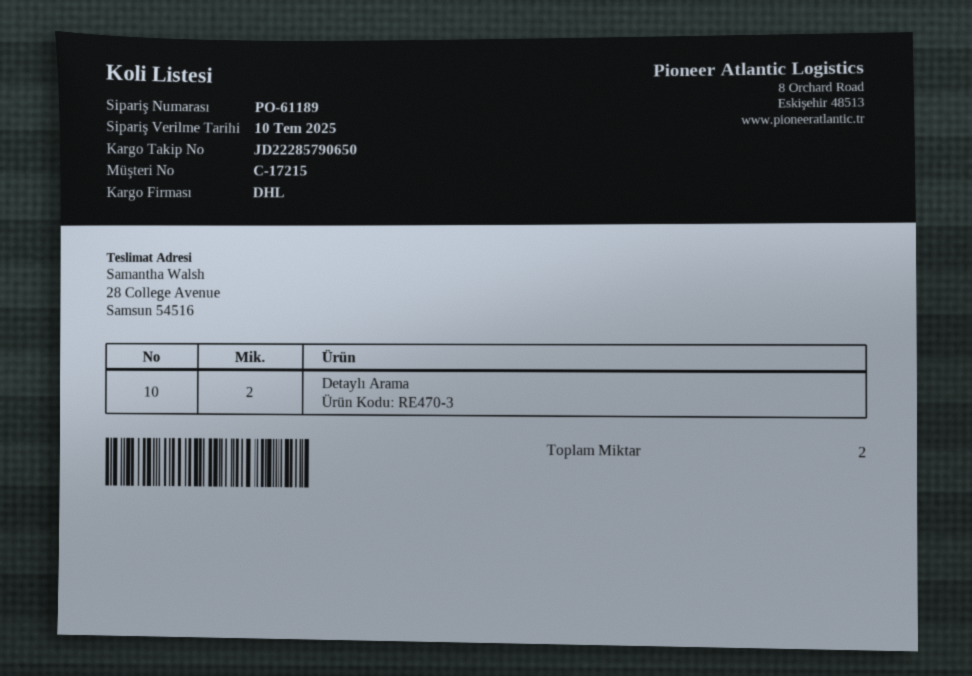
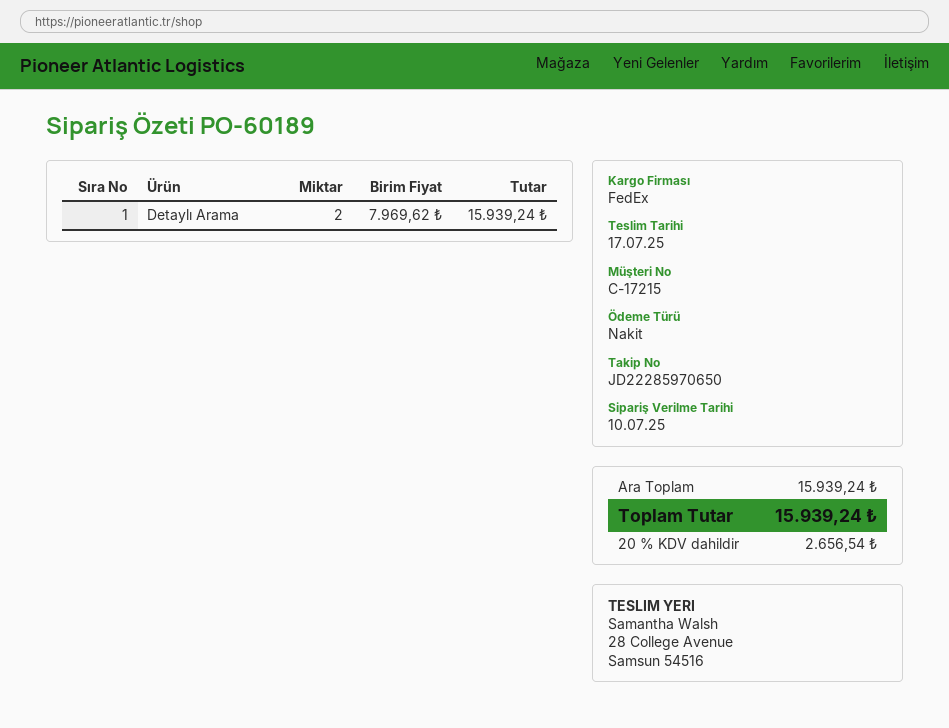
order number: PO-61189 -> PO-60189
shipping method: DHL -> FedEx
tracking number: JD22285790650 -> JD22285970650

